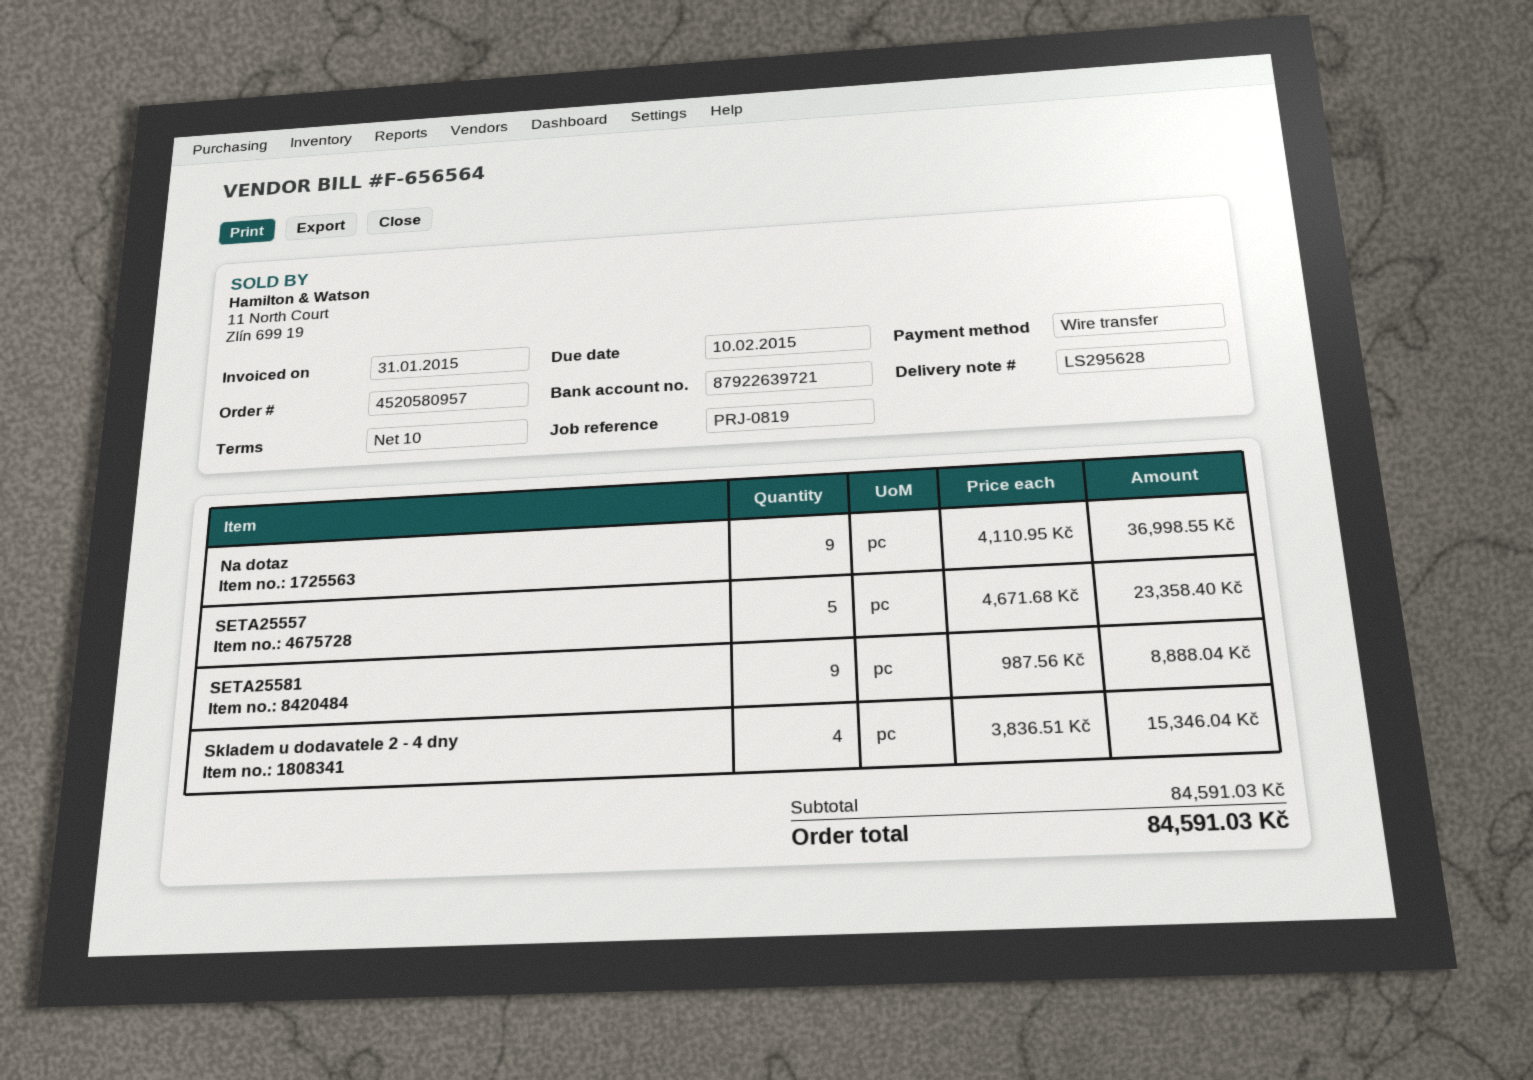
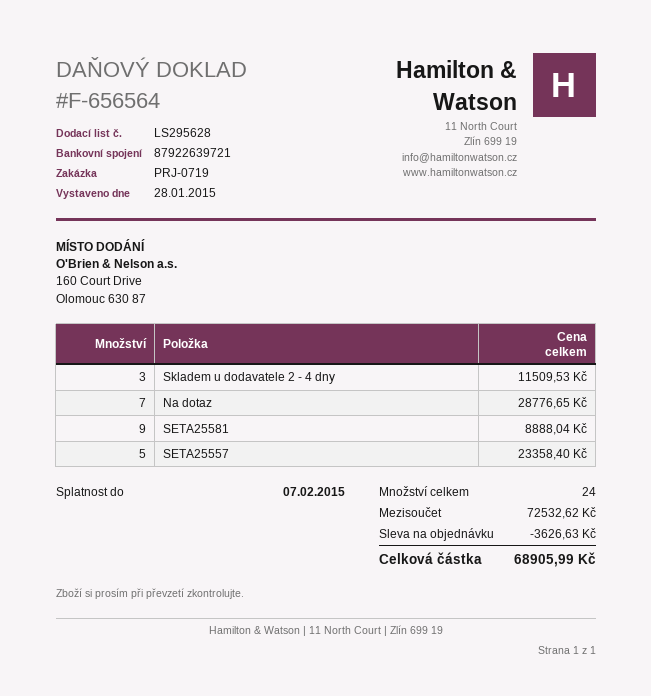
invoice date: 2015-01-31 -> 2015-01-28
due date: 2015-02-10 -> 2015-02-07
reference: PRJ-0819 -> PRJ-0719
Na dotaz: 9 for 36998.55 -> 7 for 28776.65
Skladem u dodavatele 2 - 4 dny: 4 for 15346.04 -> 3 for 11509.53
subtotal: 84591.03 -> 72532.62
discount: none -> 3626.63
total: 84591.03 -> 68905.99

